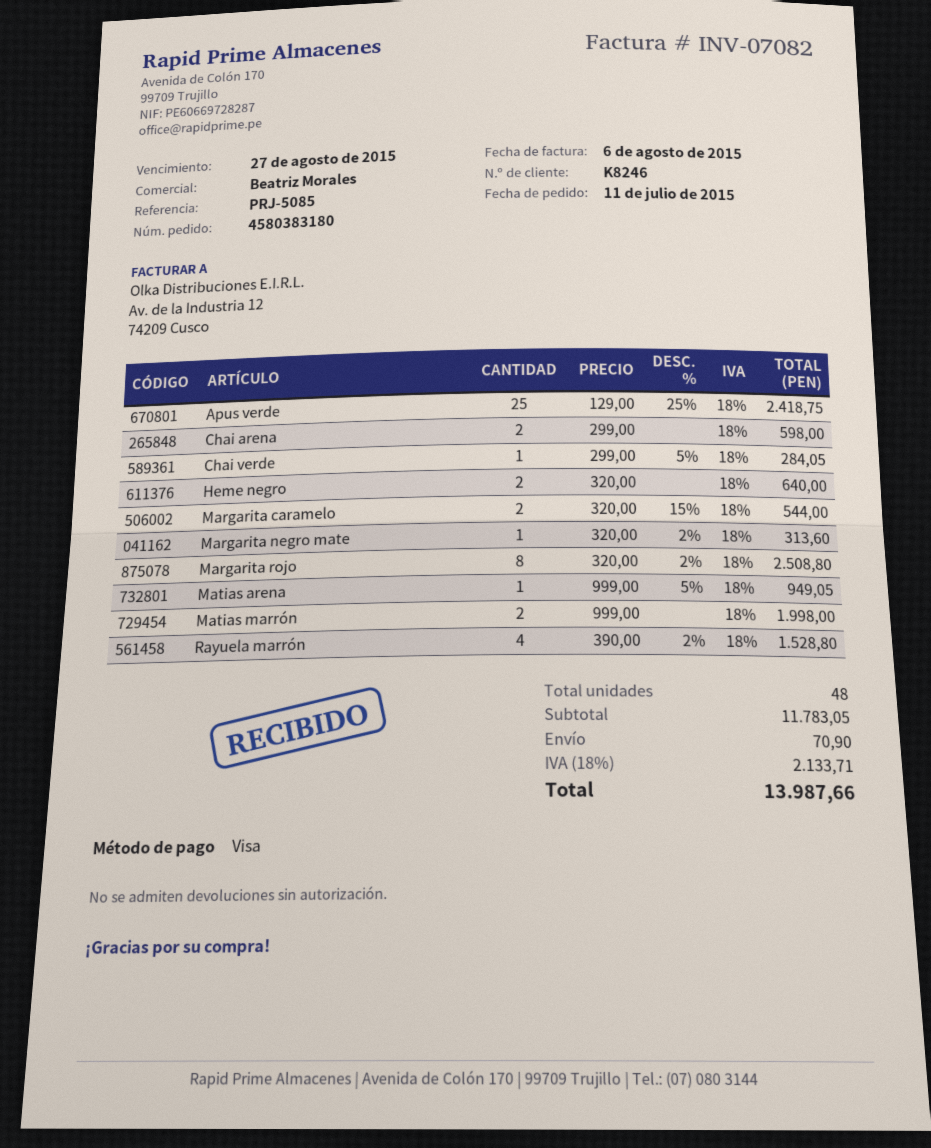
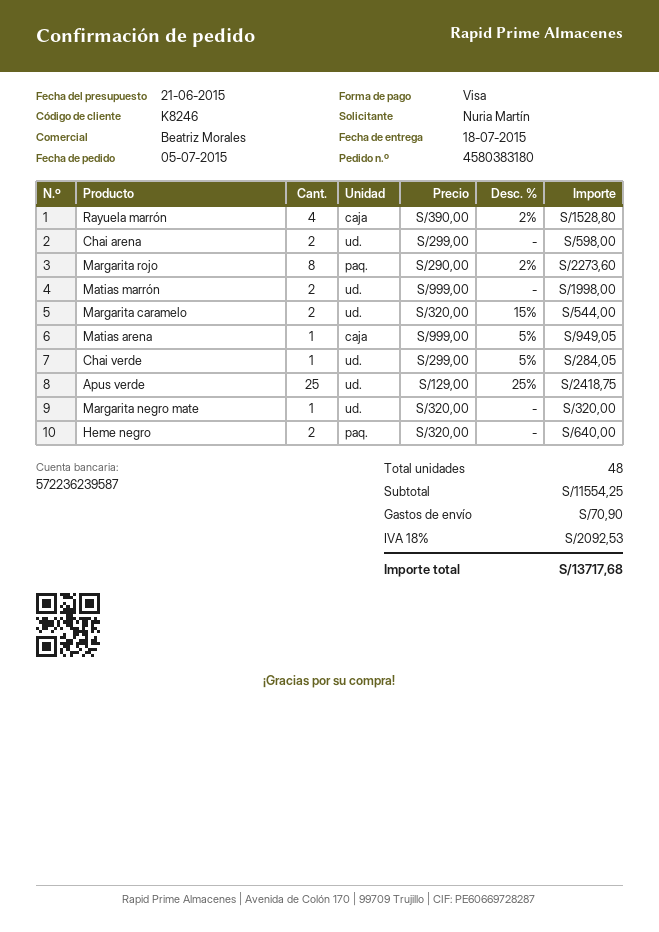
order date: 2015-07-11 -> 2015-07-05
Margarita negro mate: 1 x 320.00 - 2% = 313.60 -> 1 x 320.00 = 320.00
Margarita rojo: 8 x 320.00 - 2% = 2508.80 -> 8 x 290.00 - 2% = 2273.60
subtotal: 11783.05 -> 11554.25
tax: 18% = 2133.71 -> 18% = 2092.53
total: 13987.66 -> 13717.68

